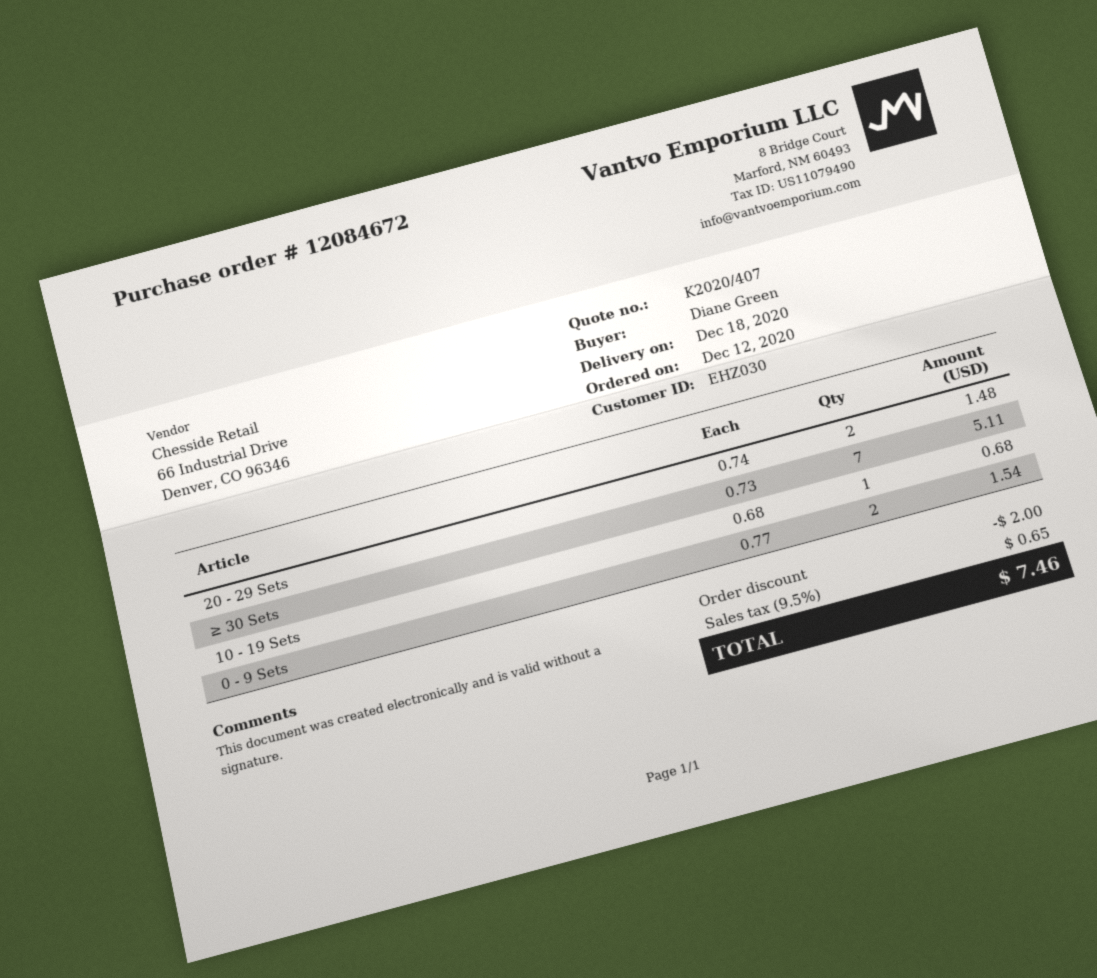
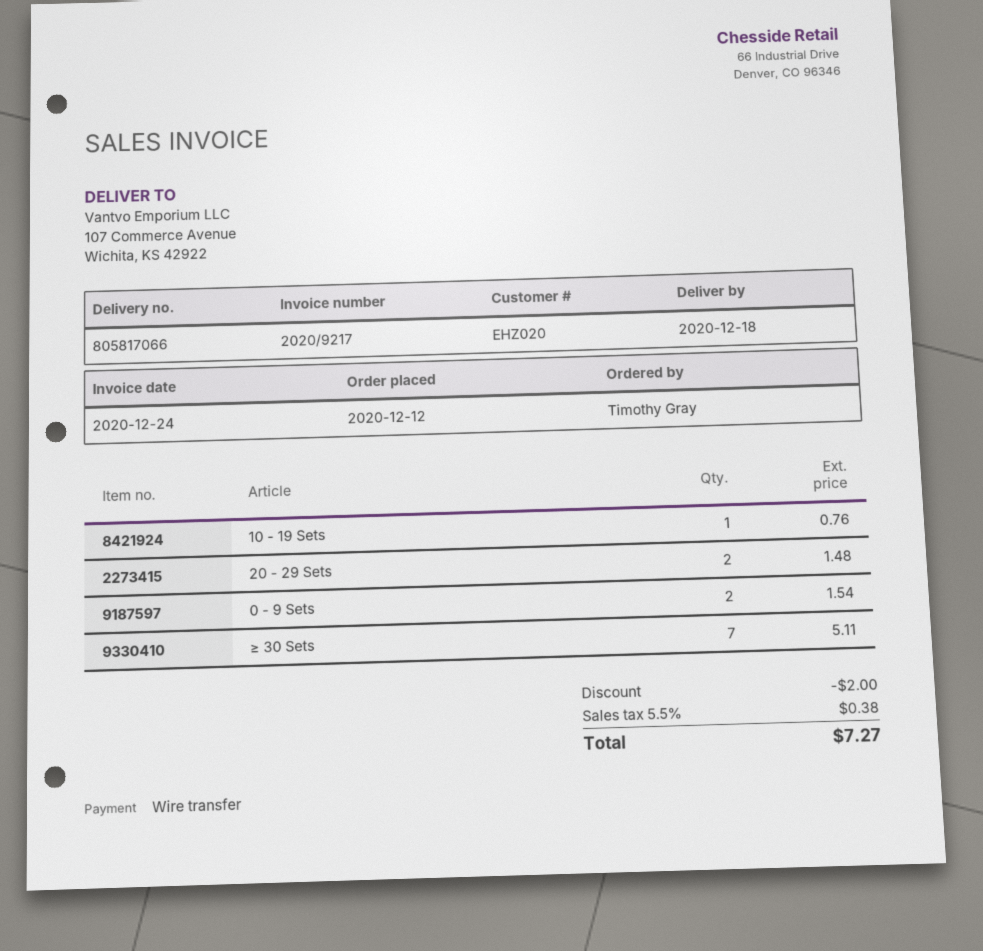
customer number: EHZ030 -> EHZ020
ordered by: Diane Green -> Timothy Gray
10 - 19 Sets: 1 for 0.68 -> 1 for 0.76
tax: 9.5% = 0.65 -> 5.5% = 0.38
total: 7.46 -> 7.27

